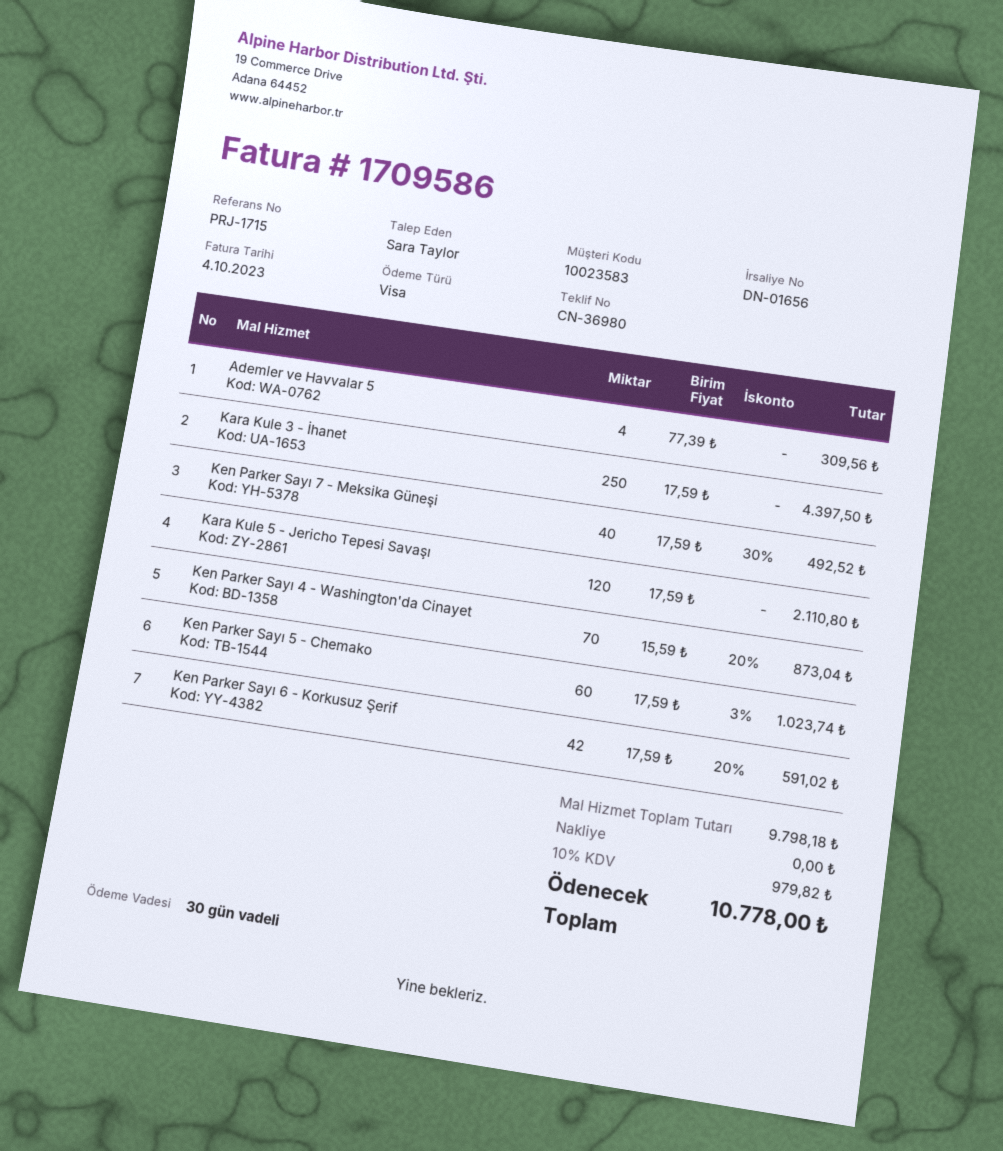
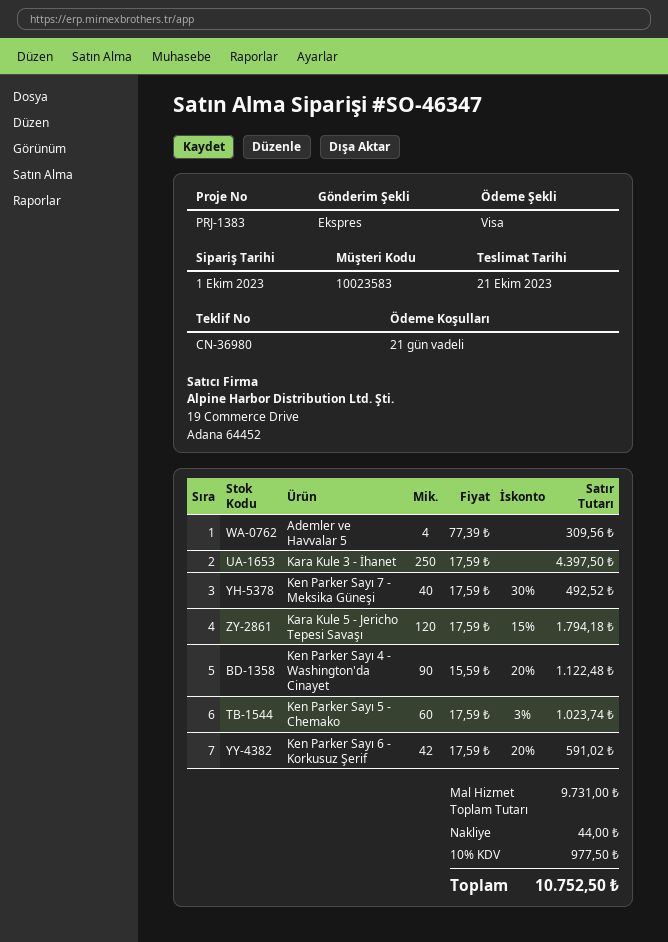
payment terms: 30 days -> 21 days
reference: PRJ-1715 -> PRJ-1383
Kara Kule 5 - Jericho Tepesi Savaşı: 120 x 17.59 = 2110.80 -> 120 x 17.59 - 15% = 1794.18
Ken Parker Sayı 4 - Washington'da Cinayet: 70 x 15.59 - 20% = 873.04 -> 90 x 15.59 - 20% = 1122.48
subtotal: 9798.18 -> 9731.00
shipping: 0.00 -> 44.00
tax: 10% = 979.82 -> 10% = 977.50
total: 10778.00 -> 10752.50

